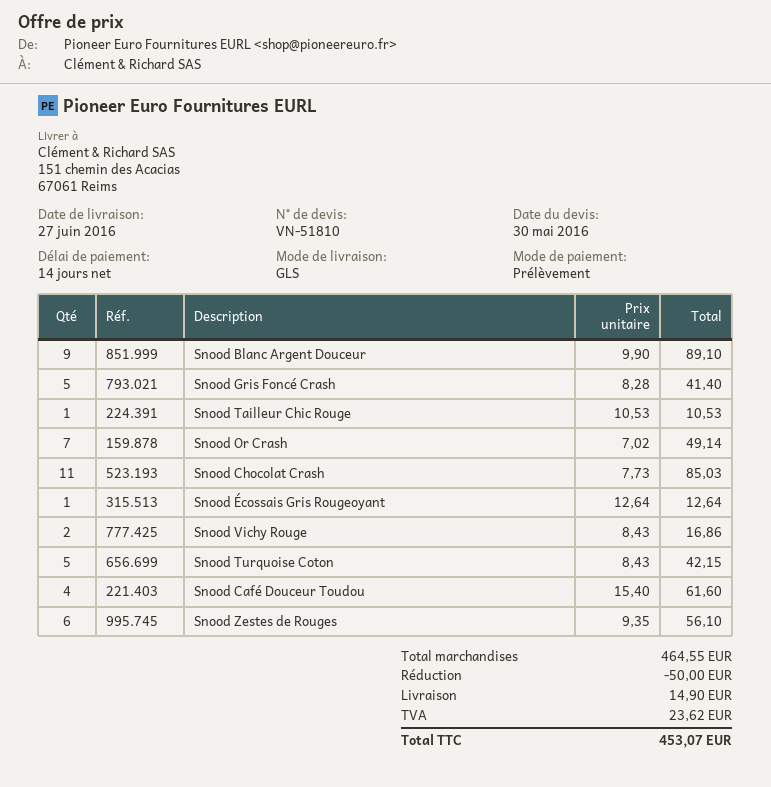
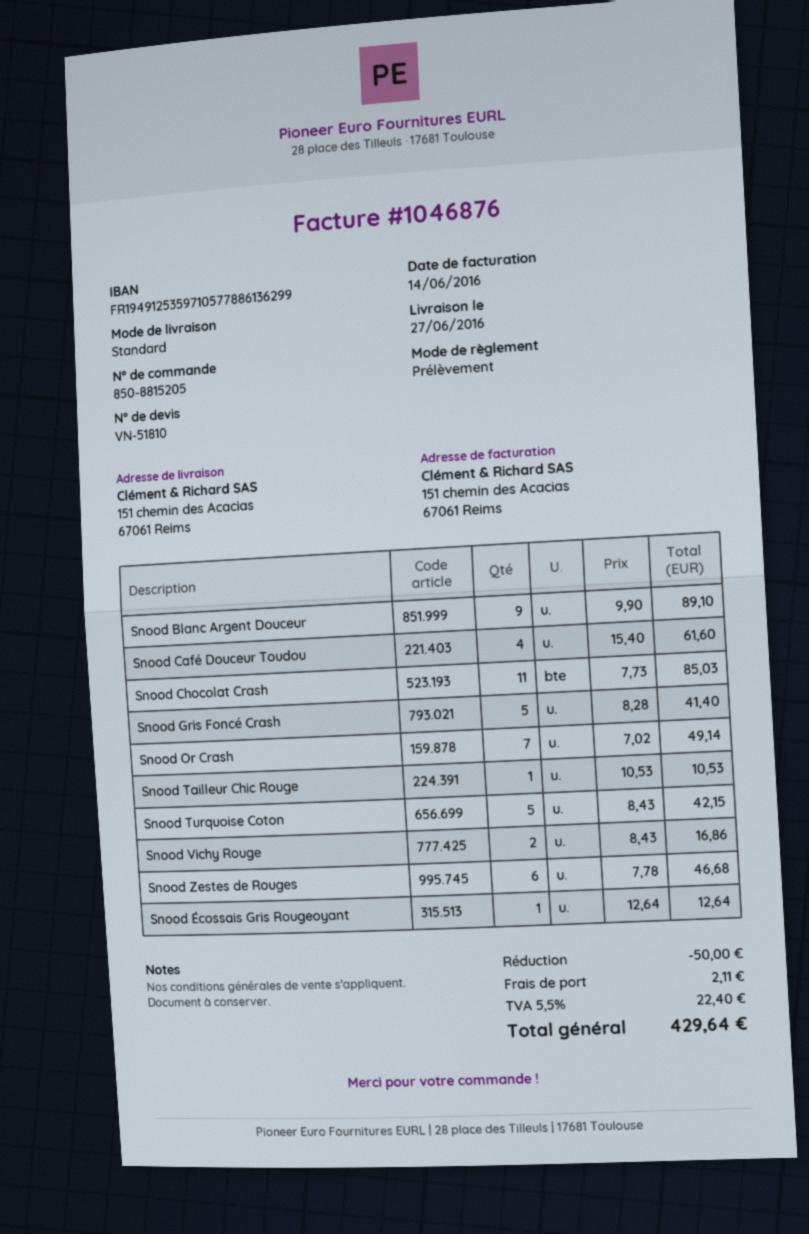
shipping method: GLS -> standard
Snood Zestes de Rouges: 6 x 9.35 = 56.10 -> 6 x 7.78 = 46.68
shipping: 14.90 -> 2.11
tax: 23.62 -> 22.40
total: 453.07 -> 429.64

